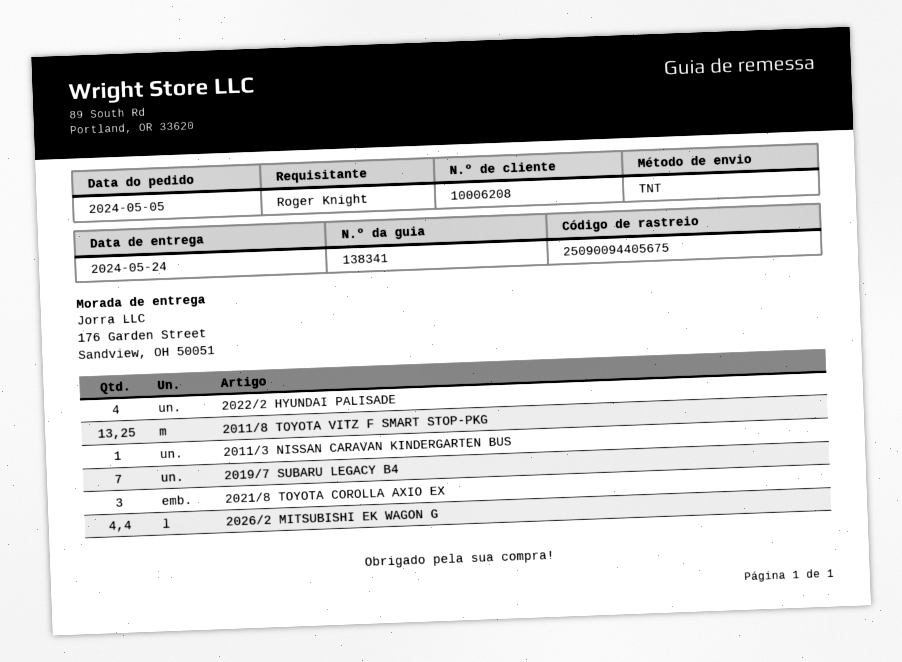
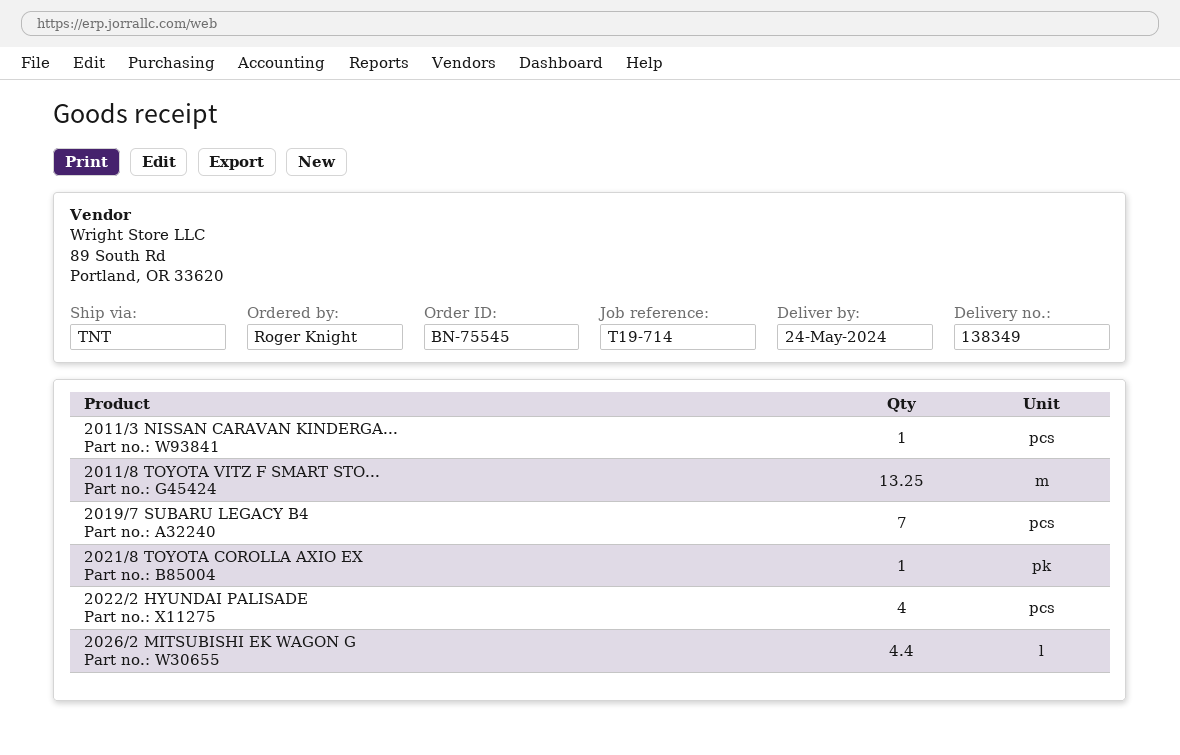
delivery note number: 138341 -> 138349
2021/8 TOYOTA COROLLA AXIO EX: 3 -> 1

